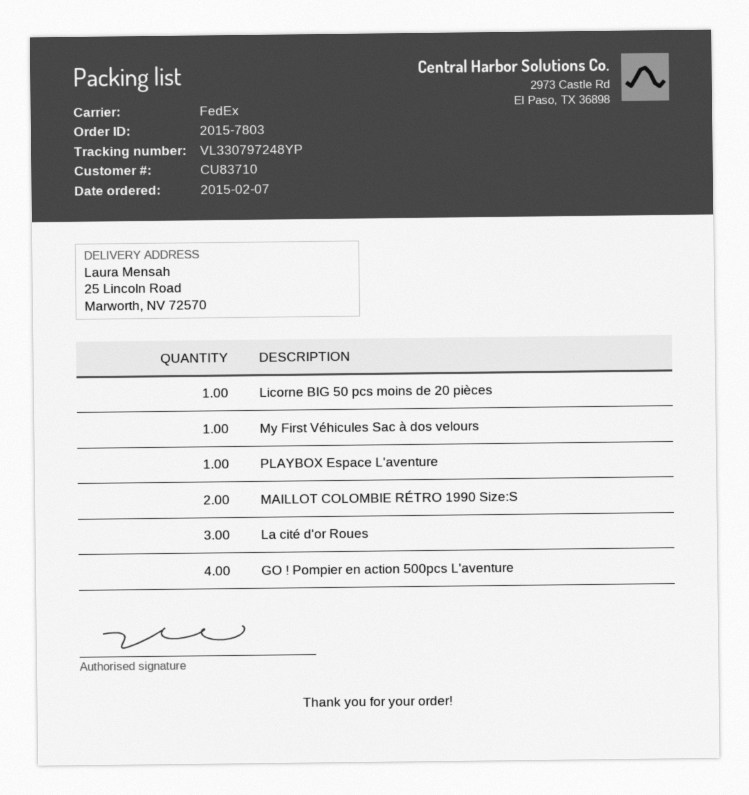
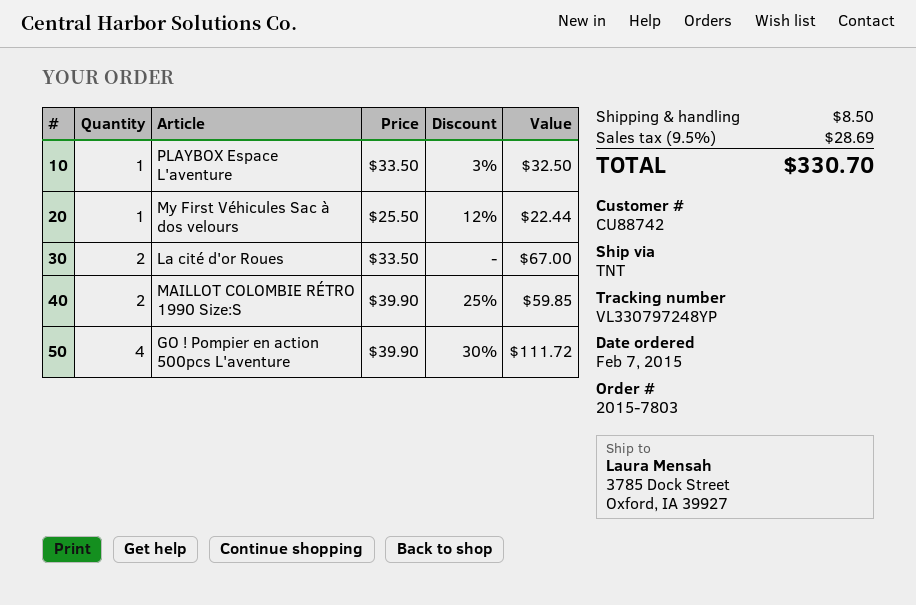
customer number: CU83710 -> CU88742
shipping method: FedEx -> TNT
ship to: 25 Lincoln Road, Marworth, NV 72570 -> 3785 Dock Street, Oxford, IA 39927
Licorne BIG 50 pcs moins de 20 pièces: 1 -> none
La cité d'or Roues: 3 -> 2

